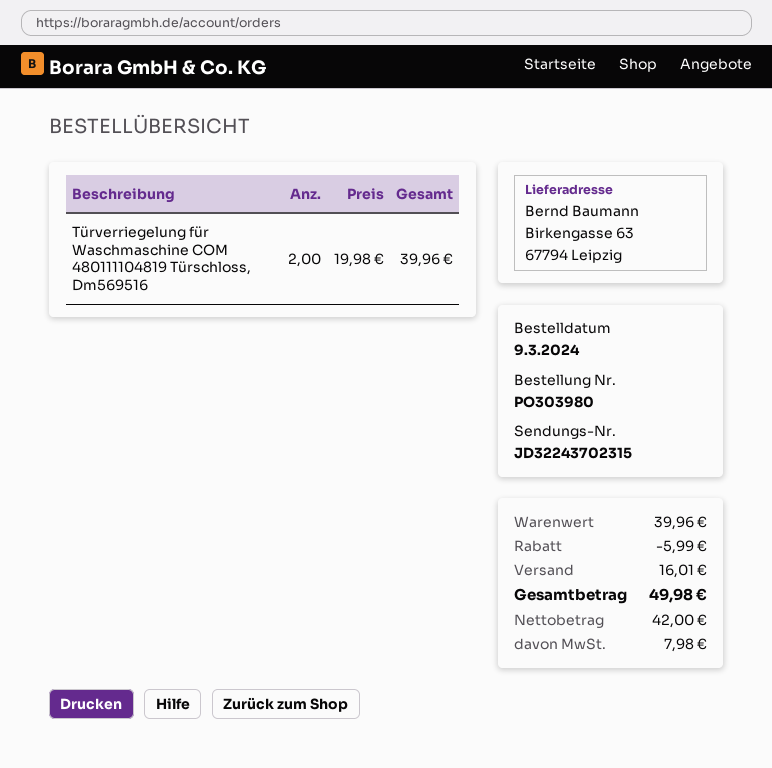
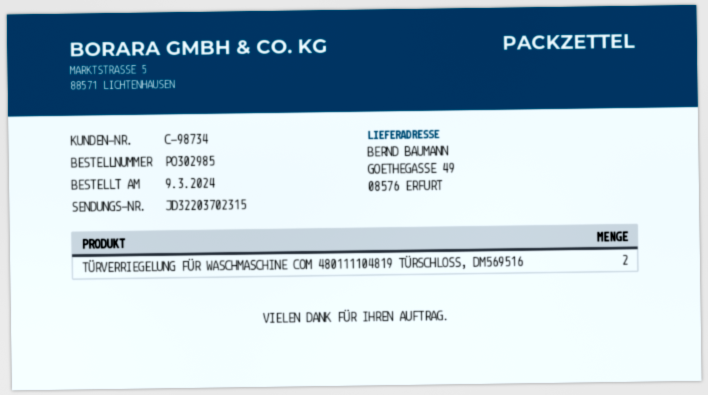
order number: PO303980 -> PO302985
tracking number: JD32243702315 -> JD32203702315
ship to: Birkengasse 63, 67794 Leipzig -> GOETHEGASSE 49, 08576 ERFURT

